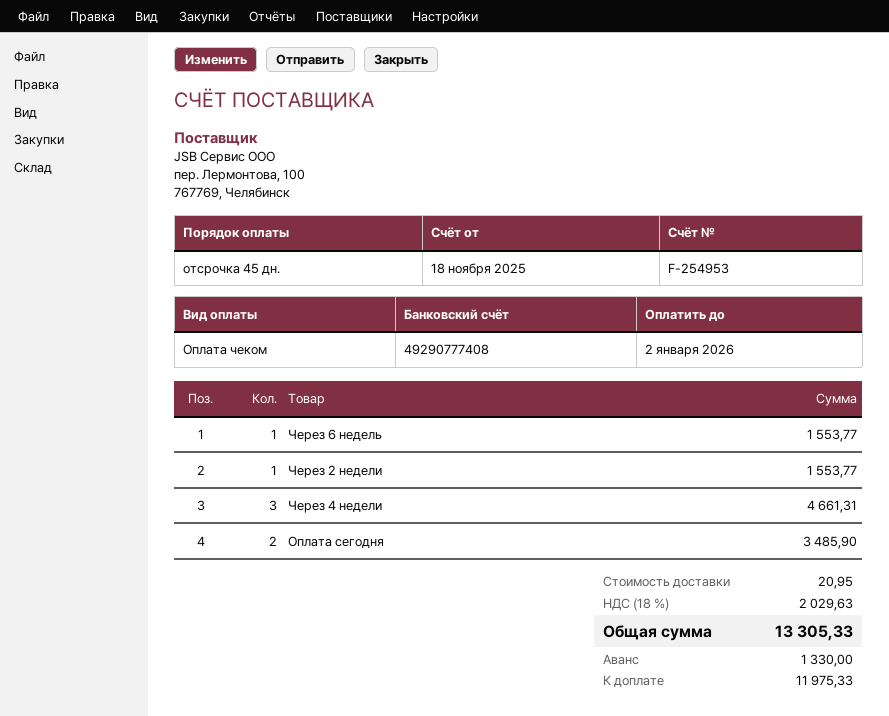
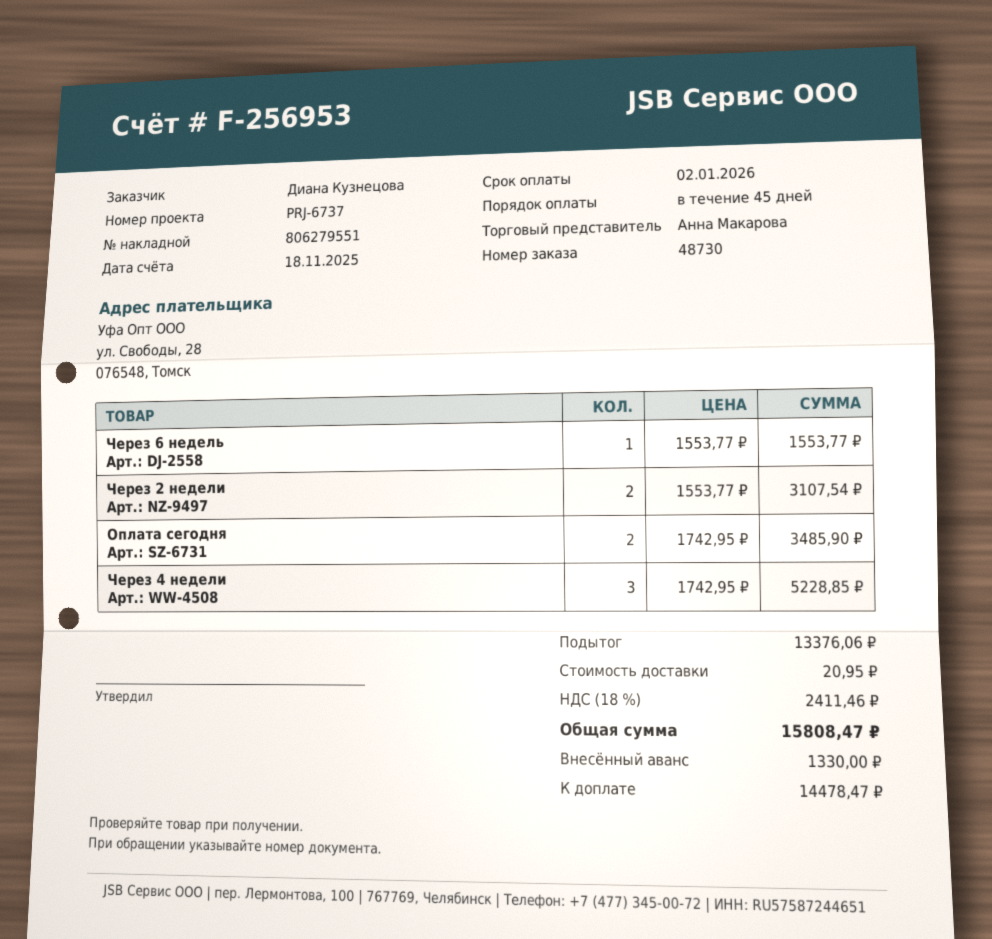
invoice number: F-254953 -> F-256953
Через 2 недели: 1 for 1553.77 -> 2 for 3107.54
Через 4 недели: 3 for 4661.31 -> 3 for 5228.85
tax: 18% = 2029.63 -> 18% = 2411.46
total: 13305.33 -> 15808.47
balance: 11975.33 -> 14478.47

